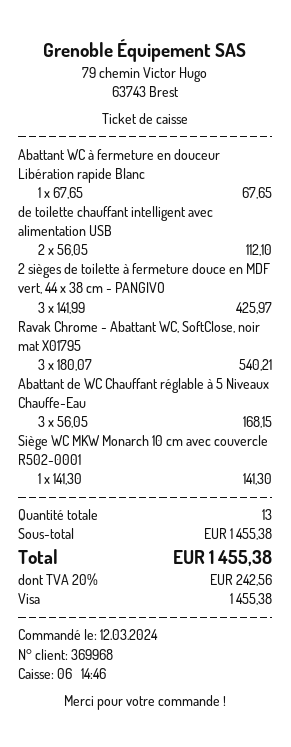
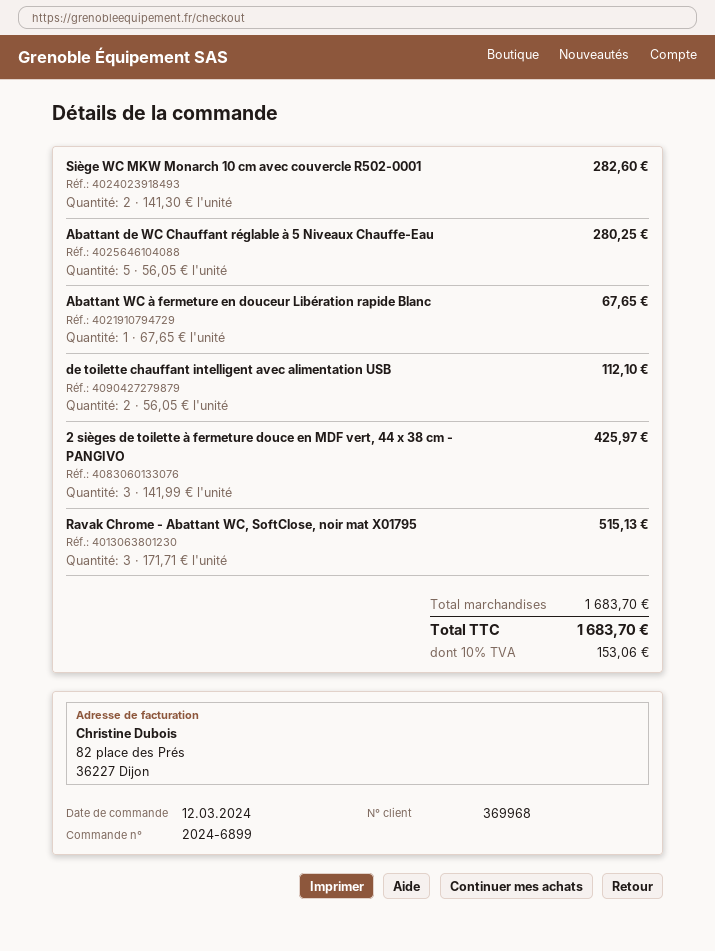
Ravak Chrome - Abattant WC, SoftClose, noir mat X01795: 3 x 180.07 = 540.21 -> 3 x 171.71 = 515.13
Abattant de WC Chauffant réglable à 5 Niveaux Chauffe-Eau: 3 x 56.05 = 168.15 -> 5 x 56.05 = 280.25
Siège WC MKW Monarch 10 cm avec couvercle R502-0001: 1 x 141.30 = 141.30 -> 2 x 141.30 = 282.60
subtotal: 1455.38 -> 1683.70
tax: 20% = 242.56 -> 10% = 153.06
total: 1455.38 -> 1683.70

